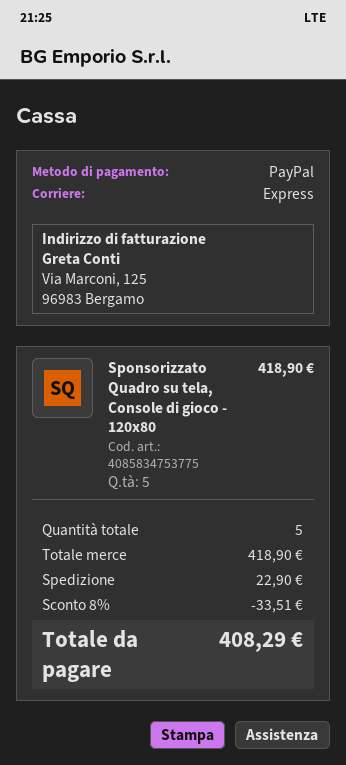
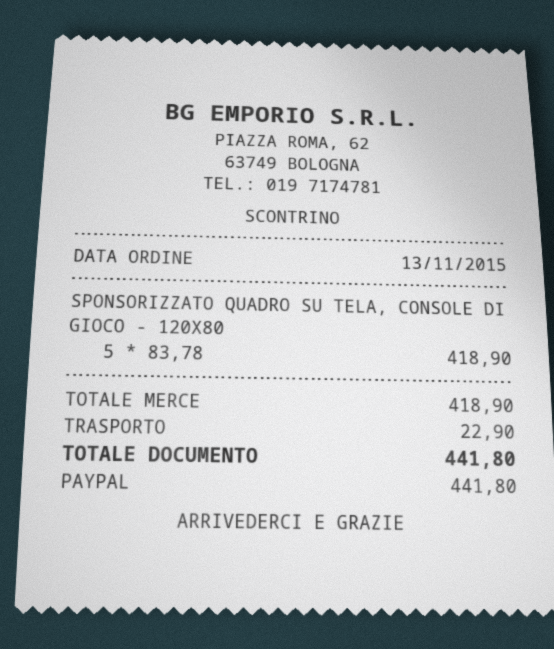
discount: 8% = 33.51 -> none
total: 408.29 -> 441.80

